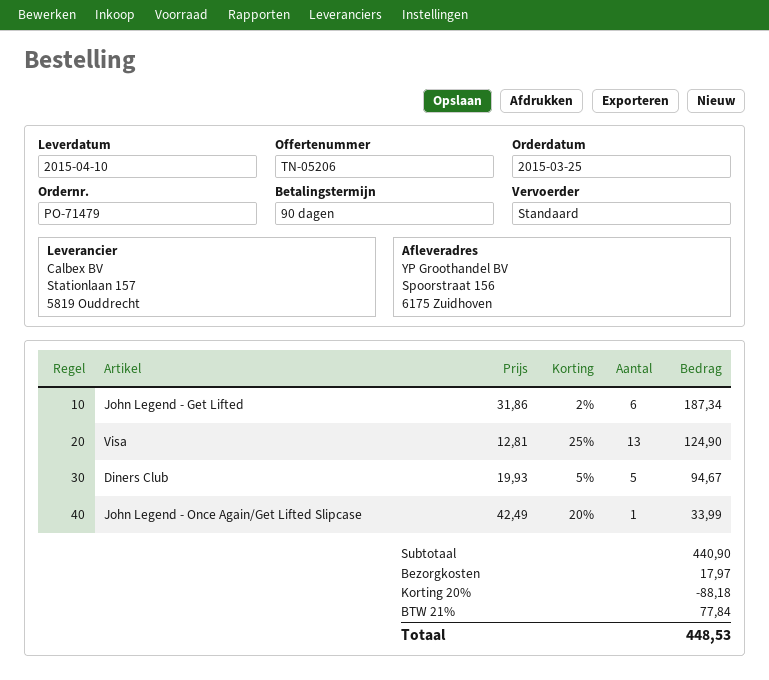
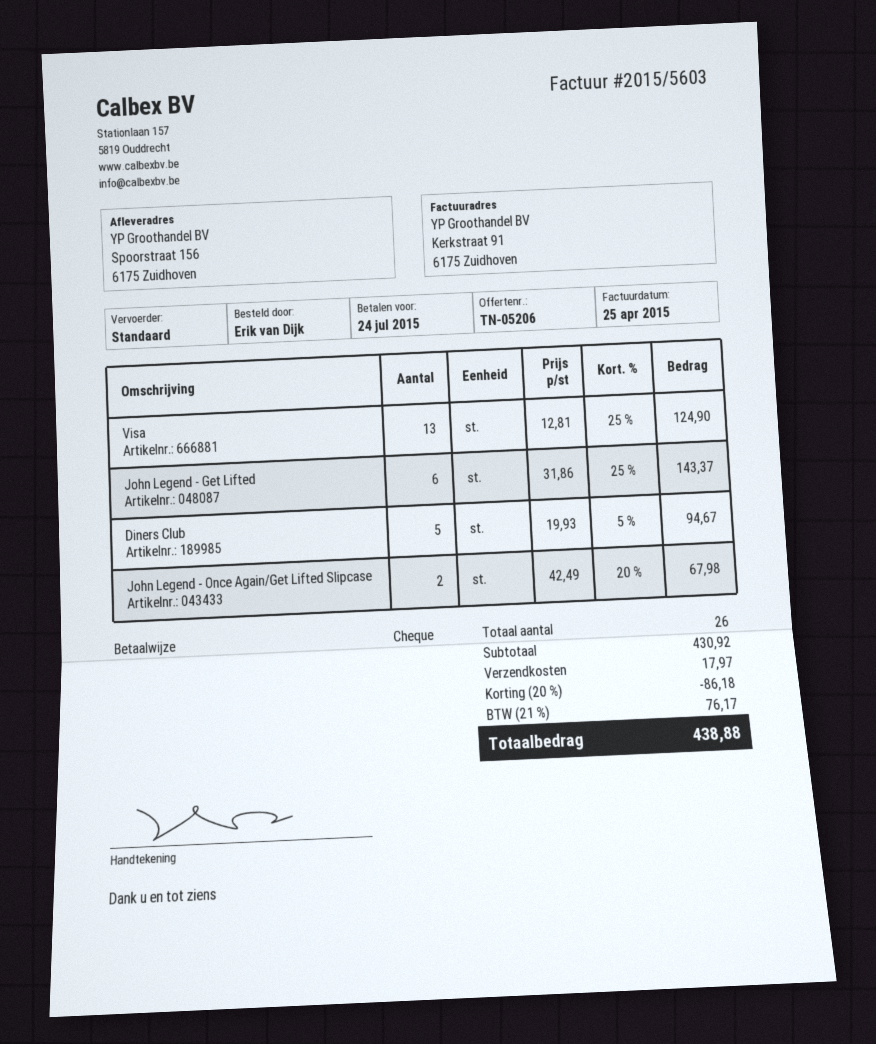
John Legend - Get Lifted: 6 x 31.86 - 2% = 187.34 -> 6 x 31.86 - 25% = 143.37
John Legend - Once Again/Get Lifted Slipcase: 1 x 42.49 - 20% = 33.99 -> 2 x 42.49 - 20% = 67.98
subtotal: 440.90 -> 430.92
discount: 20% = 88.18 -> 20% = 86.18
tax: 21% = 77.84 -> 21% = 76.17
total: 448.53 -> 438.88

